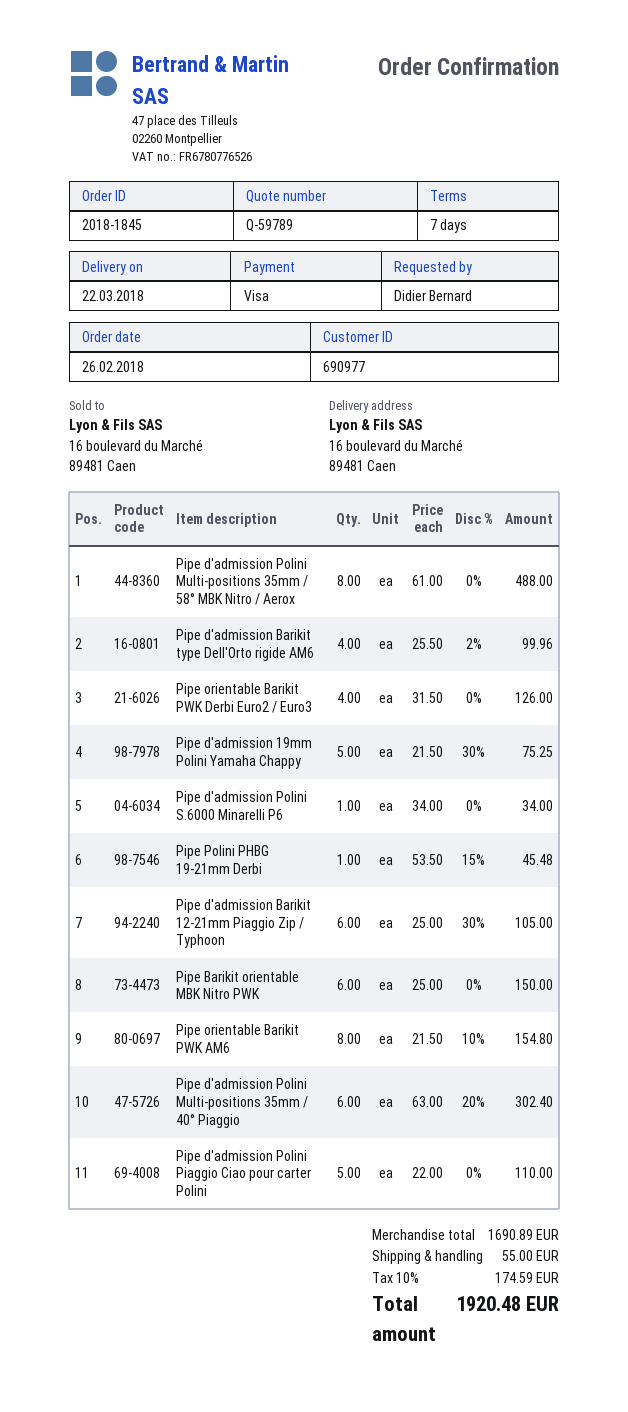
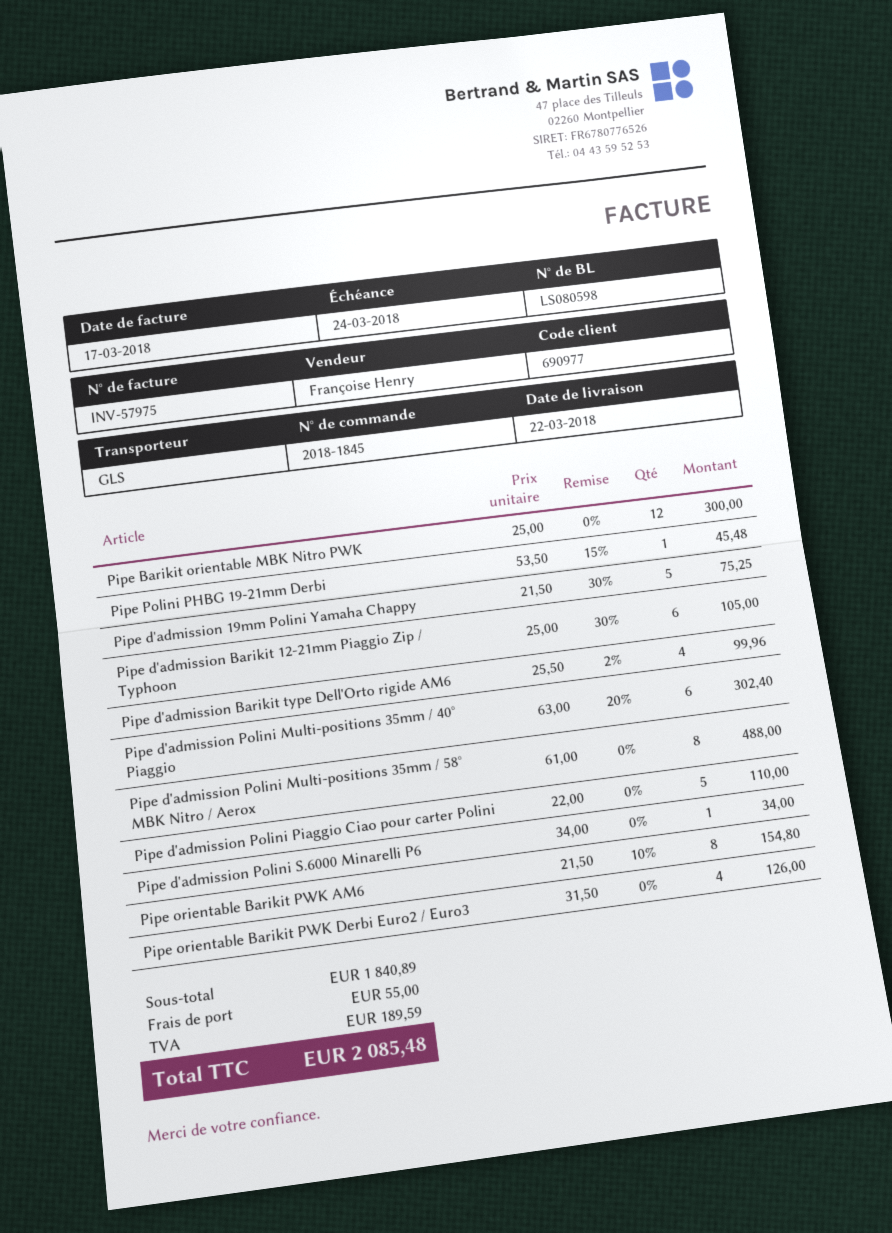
Pipe Barikit orientable MBK Nitro PWK: 6 x 25.00 = 150.00 -> 12 x 25.00 = 300.00
subtotal: 1690.89 -> 1840.89
tax: 174.59 -> 189.59
total: 1920.48 -> 2085.48

